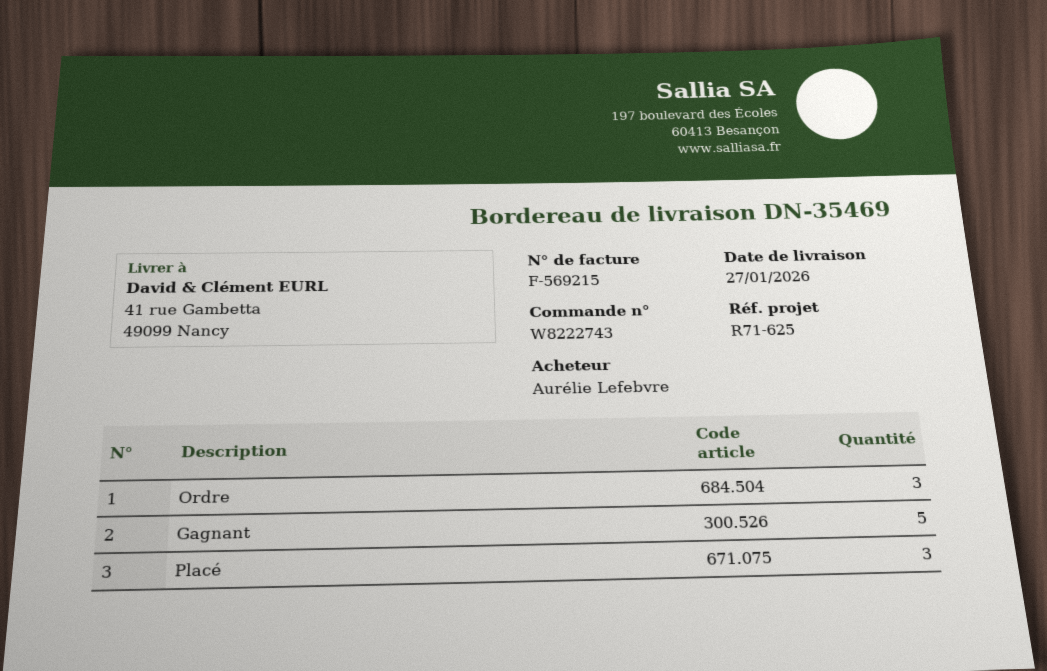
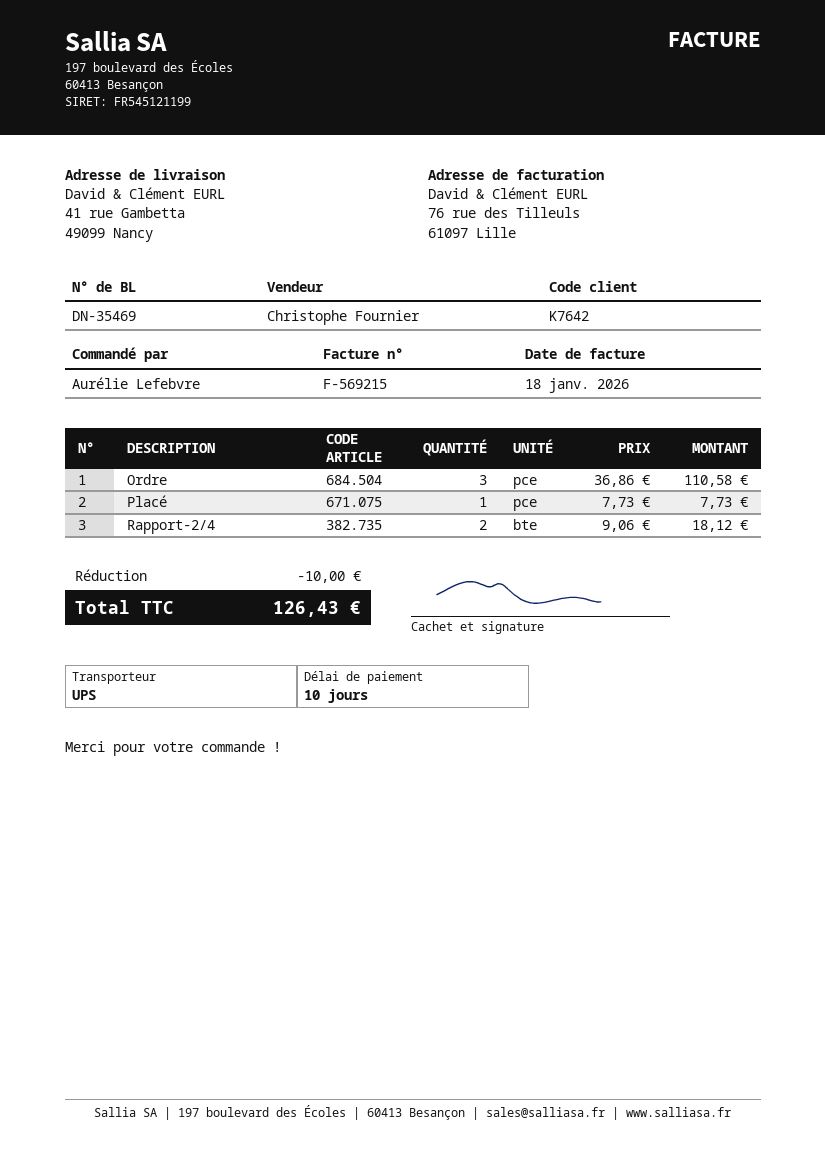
Gagnant: 5 -> none
Placé: 3 -> 1
Rapport-2/4: none -> 2

